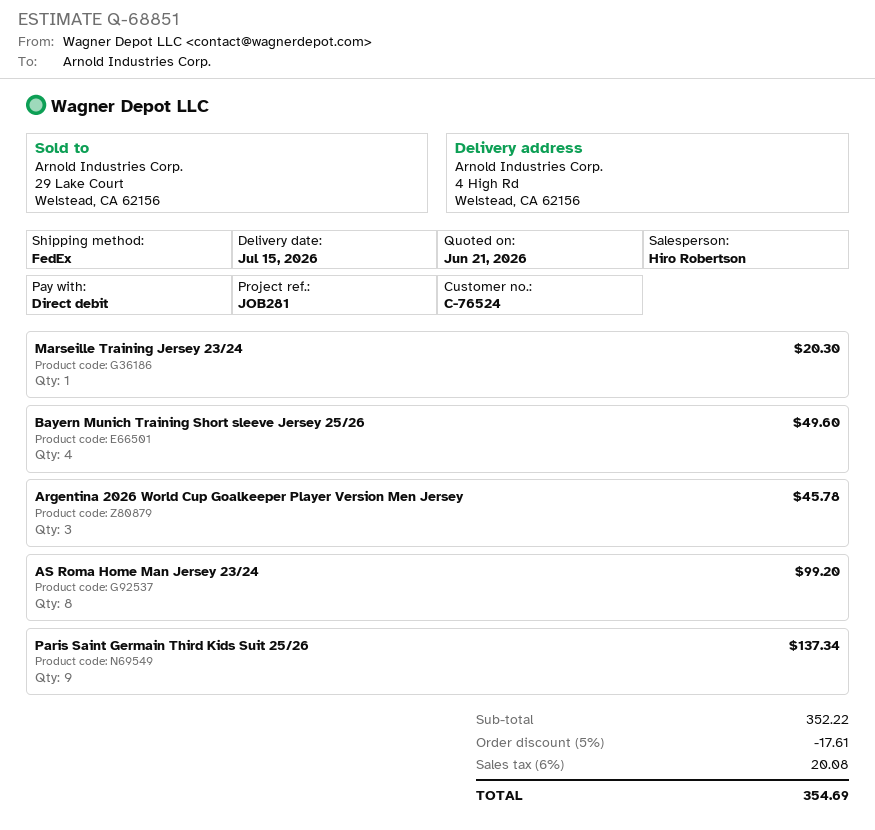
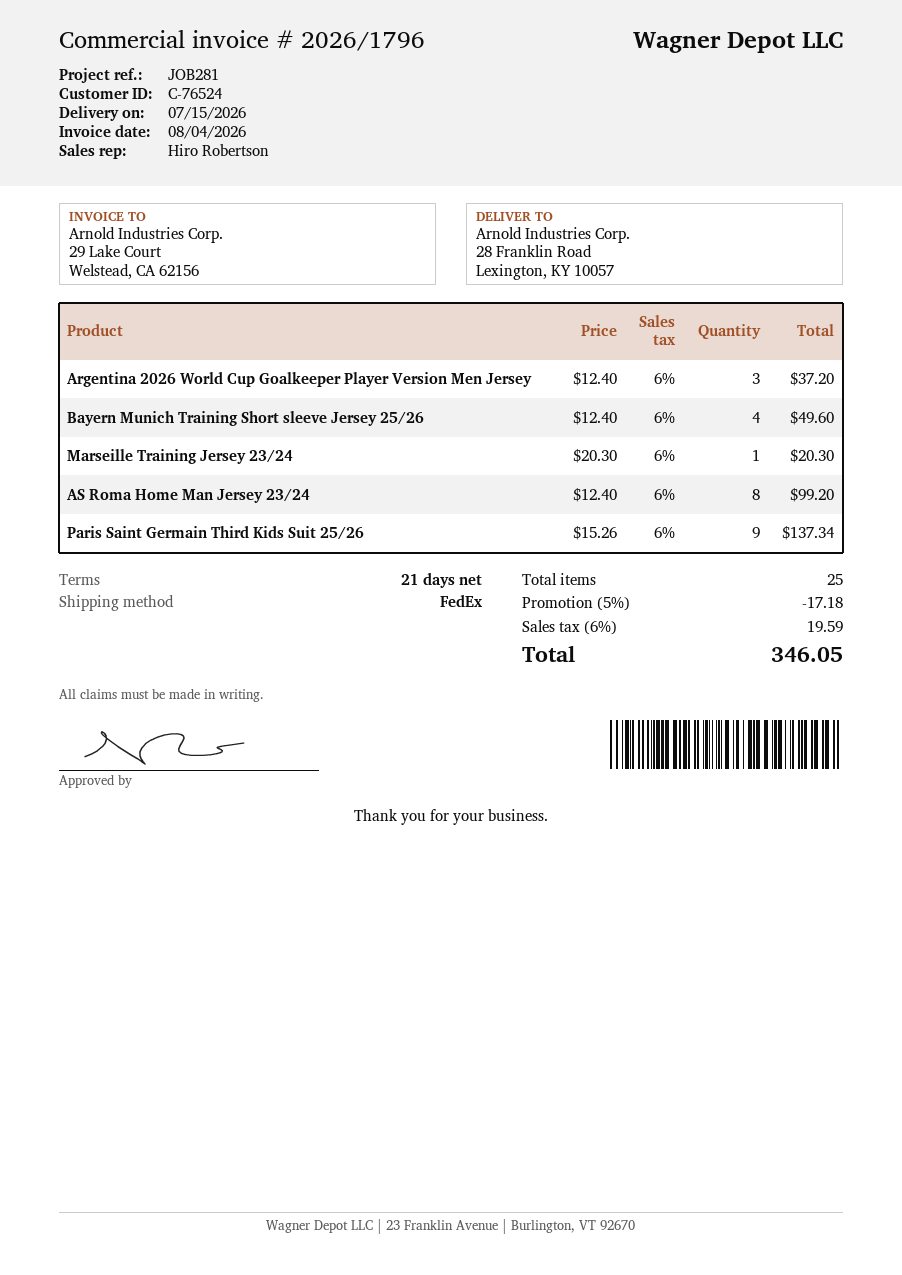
ship to: 4 High Rd, Welstead, CA 62156 -> 28 Franklin Road, Lexington, KY 10057
Argentina 2026 World Cup Goalkeeper Player Version Men Jersey: 3 for 45.78 -> 3 for 37.20
discount: 5% = 17.61 -> 5% = 17.18
tax: 6% = 20.08 -> 6% = 19.59
total: 354.69 -> 346.05

